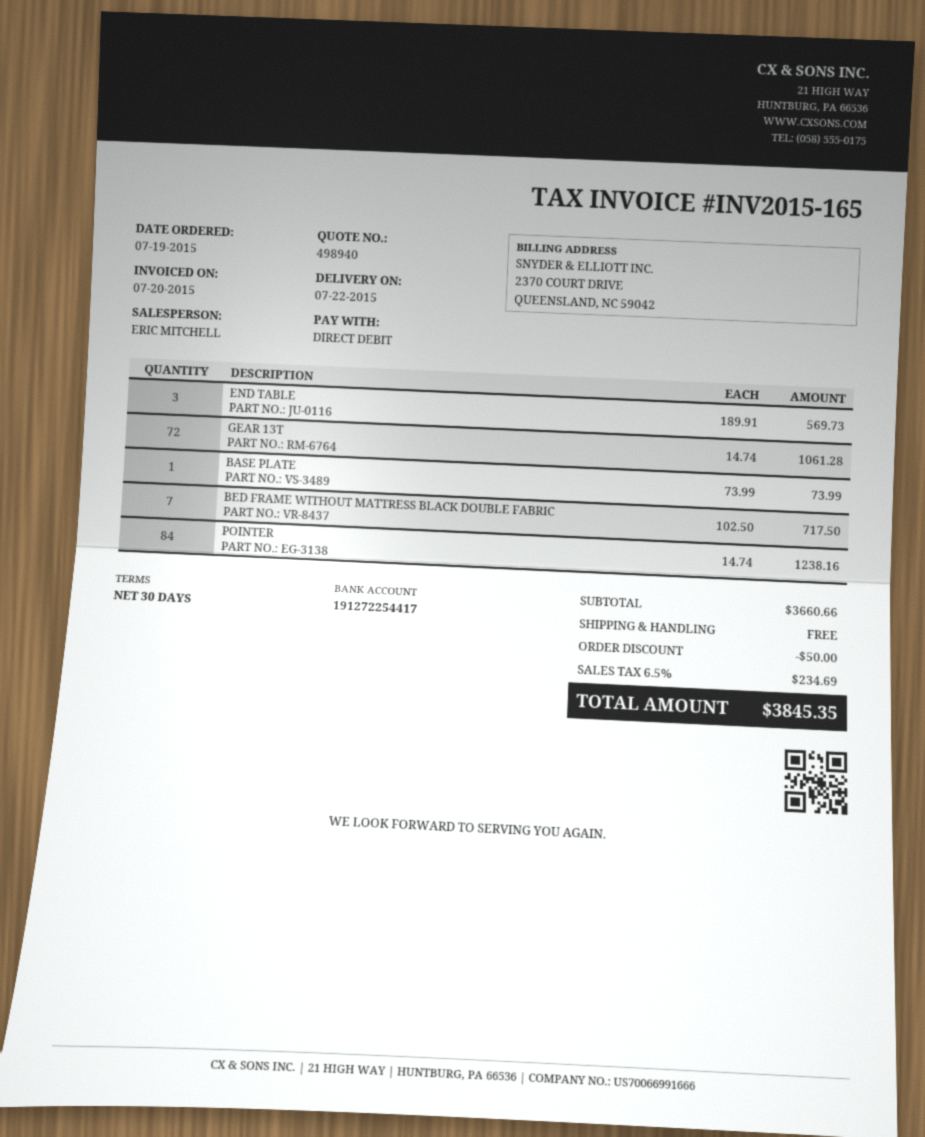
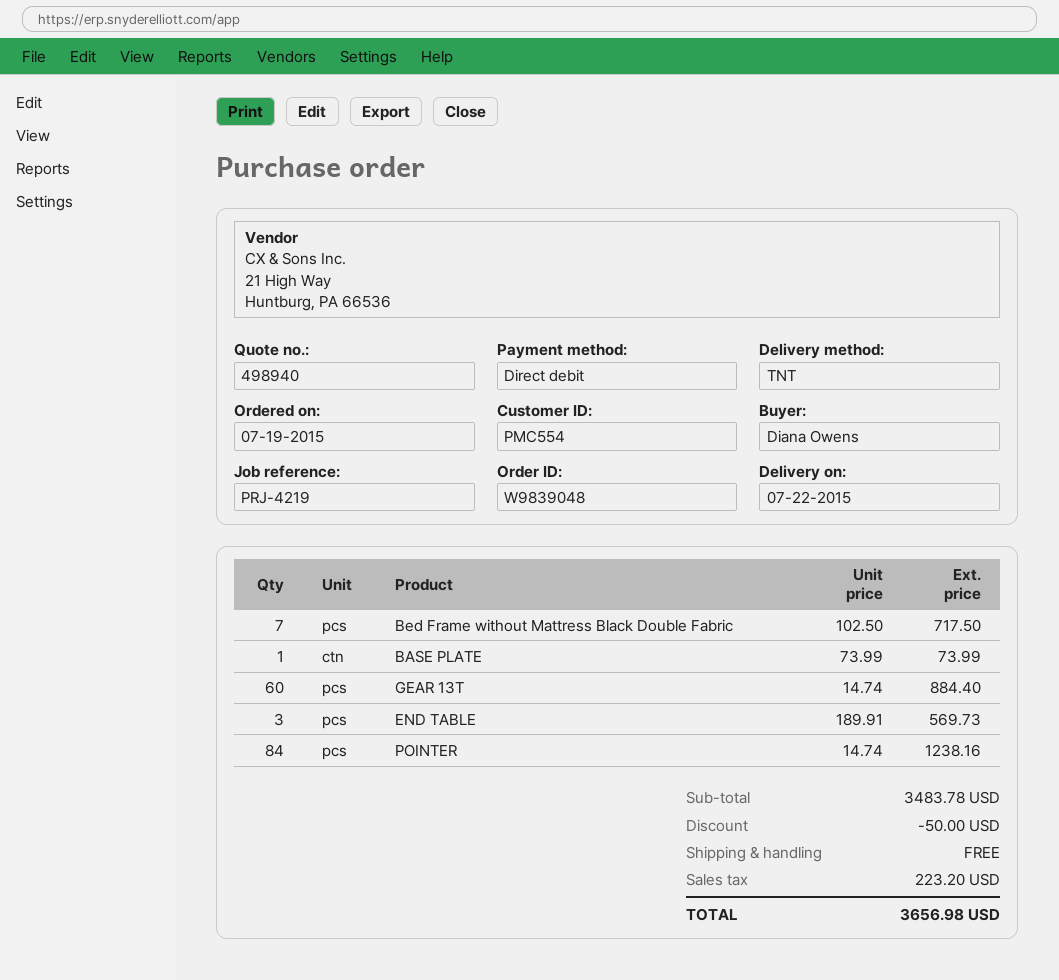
GEAR 13T: 72 x 14.74 = 1061.28 -> 60 x 14.74 = 884.40
subtotal: 3660.66 -> 3483.78
tax: 234.69 -> 223.20
total: 3845.35 -> 3656.98

